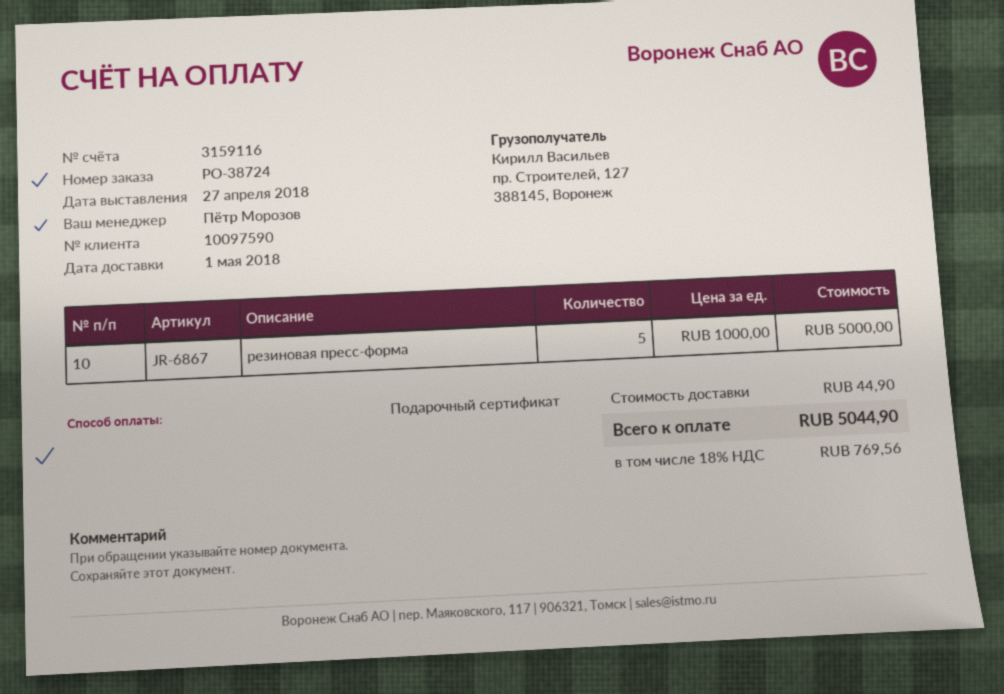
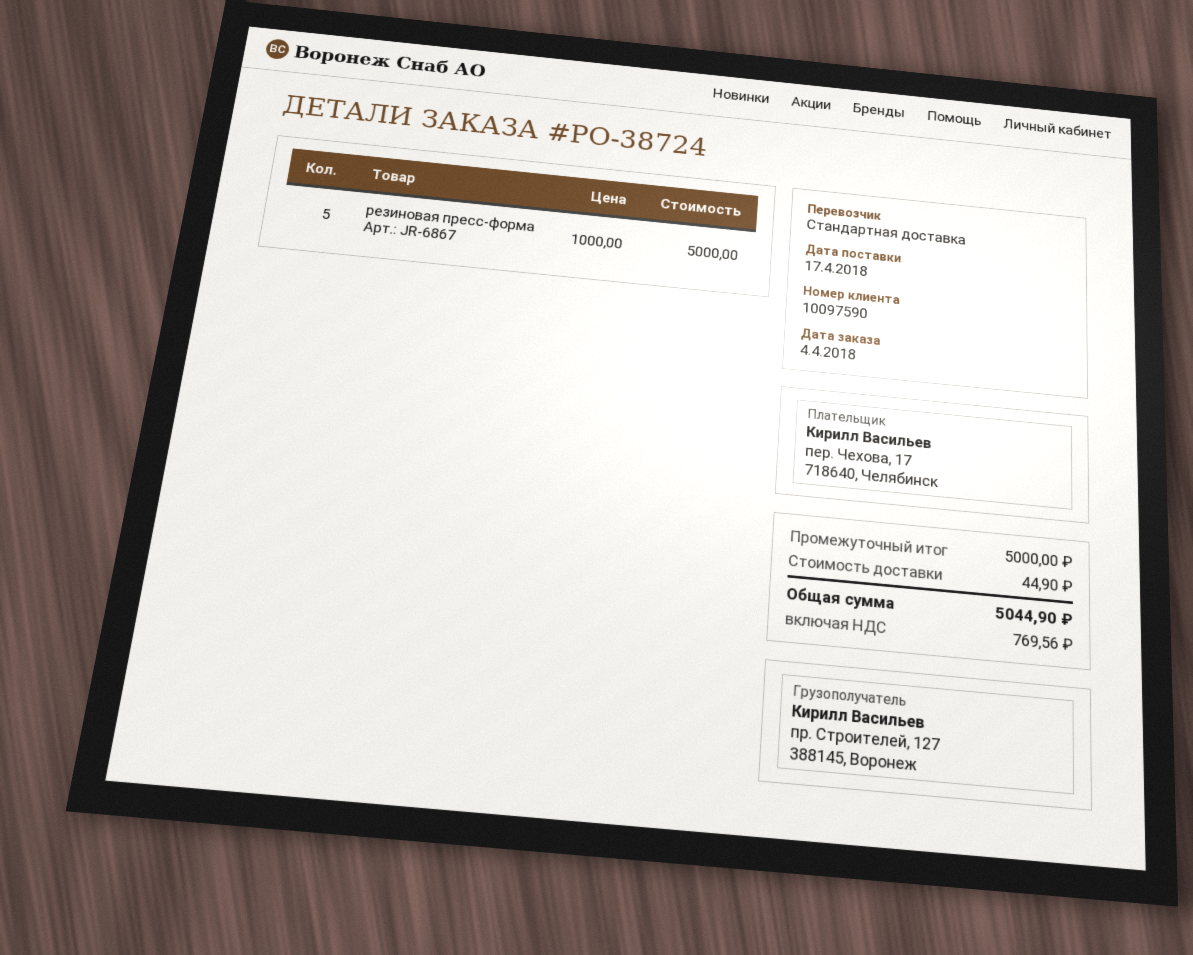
delivery date: 2018-05-01 -> 2018-04-17

